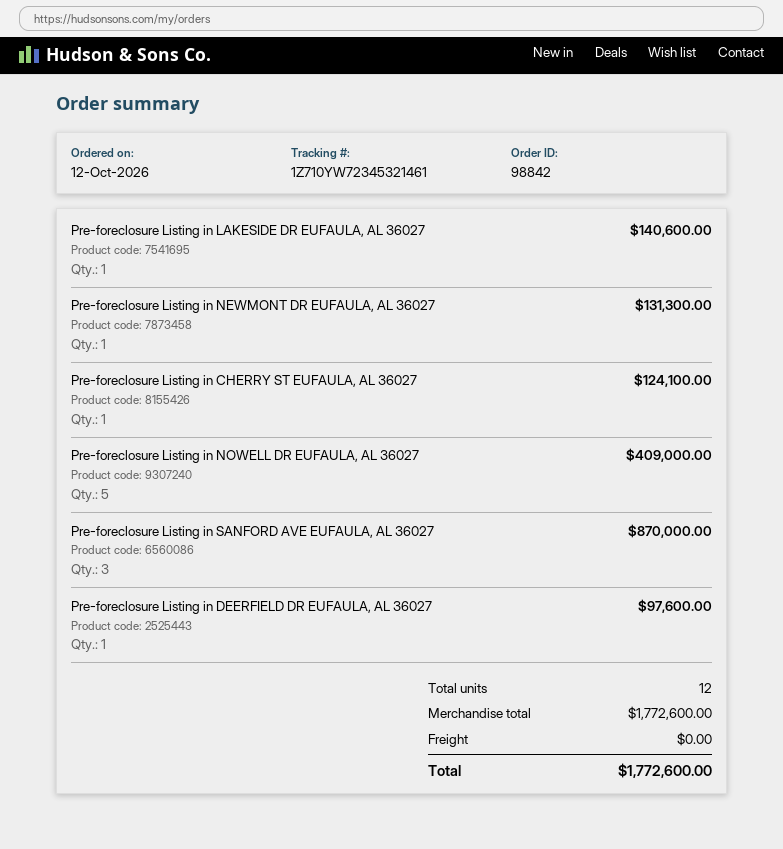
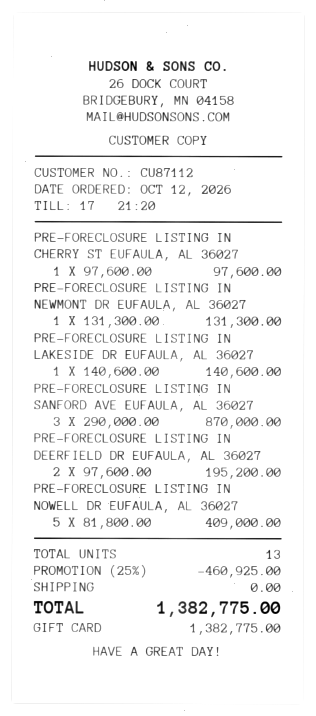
Pre-foreclosure Listing in CHERRY ST EUFAULA, AL 36027: 1 for 124100.00 -> 1 for 97600.00
Pre-foreclosure Listing in DEERFIELD DR EUFAULA, AL 36027: 1 for 97600.00 -> 2 for 195200.00
total quantity: 12 -> 13
discount: none -> 25% = 460925.00
total: 1772600.00 -> 1382775.00

